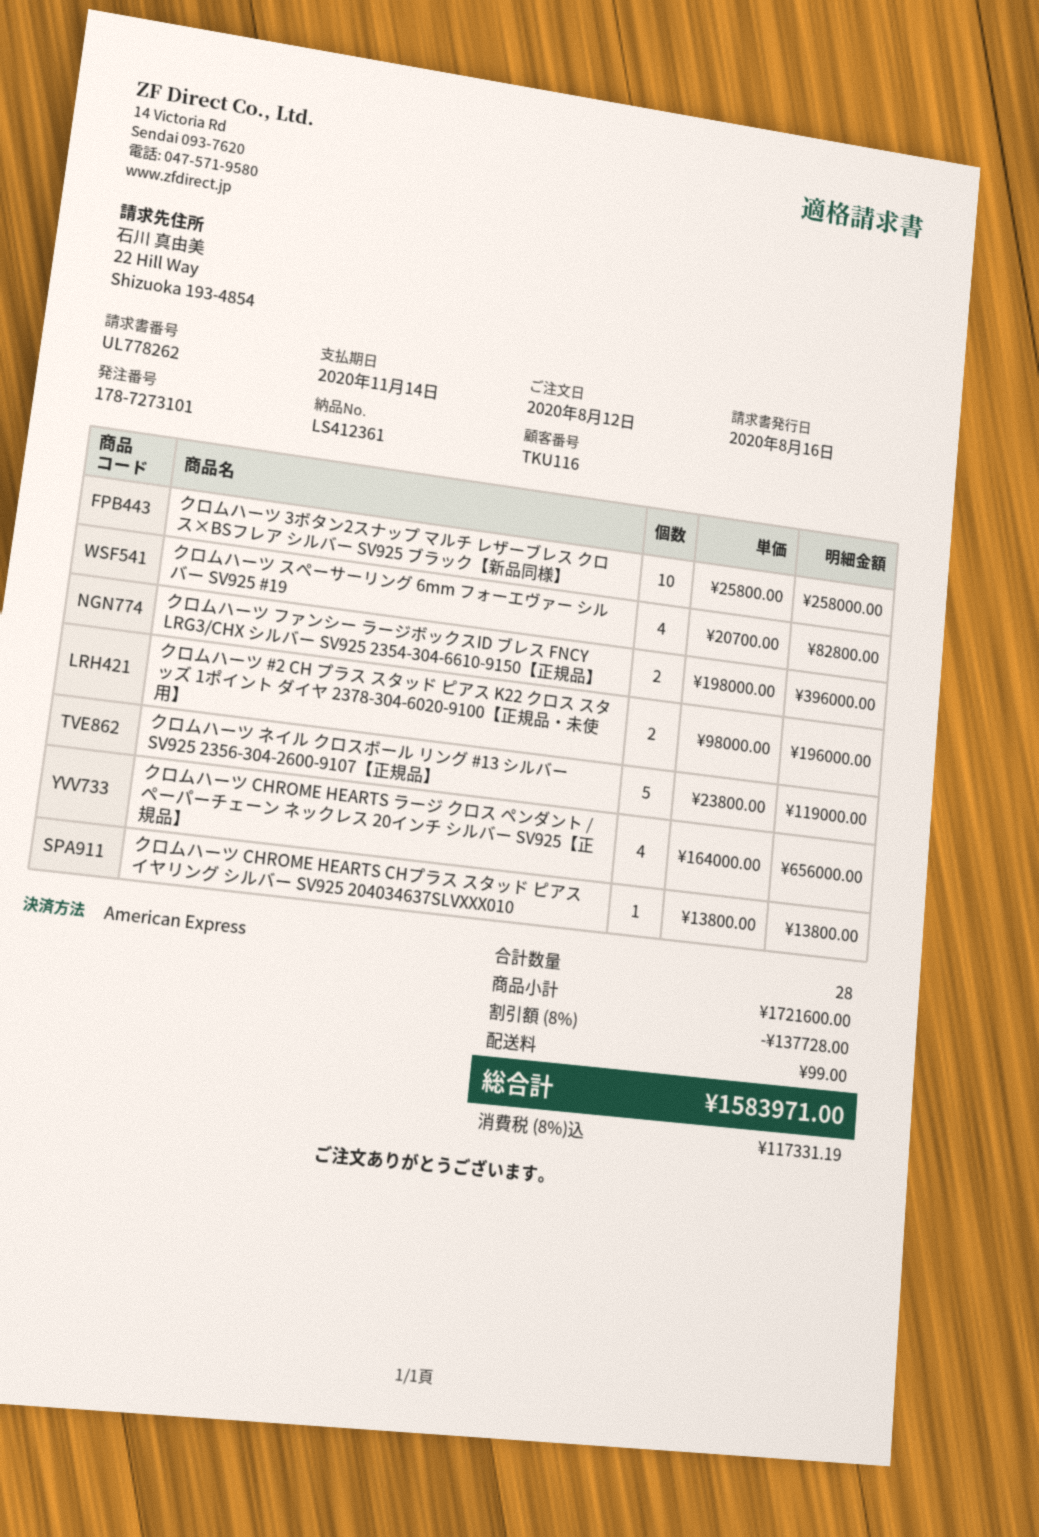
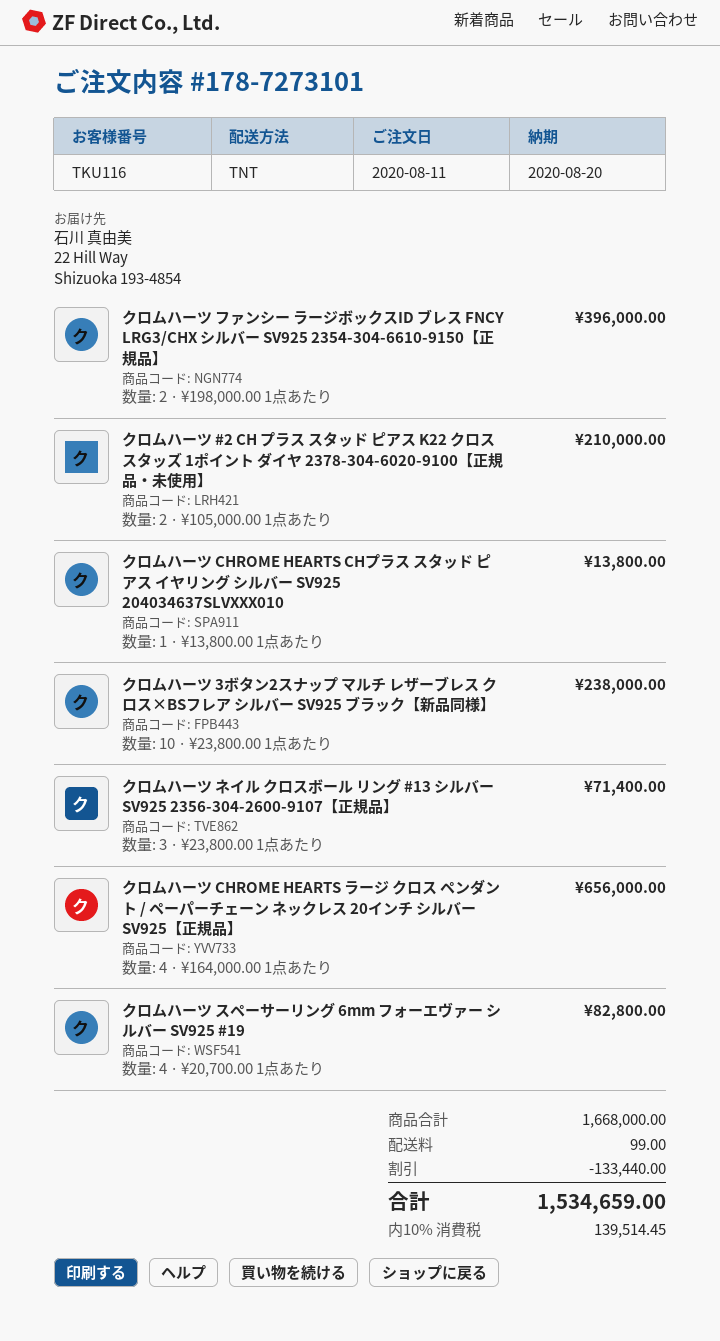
order date: 2020-08-12 -> 2020-08-11
クロムハーツ 3ボタン2スナップ マルチ レザーブレス クロス×BSフレア シルバー SV925 ブラック【新品同様】: 10 x 25800.00 = 258000.00 -> 10 x 23800.00 = 238000.00
クロムハーツ #2 CH プラス スタッド ピアス K22 クロス スタッズ 1ポイント ダイヤ 2378-304-6020-9100【正規品・未使用】: 2 x 98000.00 = 196000.00 -> 2 x 105000.00 = 210000.00
クロムハーツ ネイル クロスボール リング #13 シルバー SV925 2356-304-2600-9107【正規品】: 5 x 23800.00 = 119000.00 -> 3 x 23800.00 = 71400.00
subtotal: 1721600.00 -> 1668000.00
discount: 137728.00 -> 133440.00
tax: 8% = 117331.19 -> 10% = 139514.45
total: 1583971.00 -> 1534659.00

